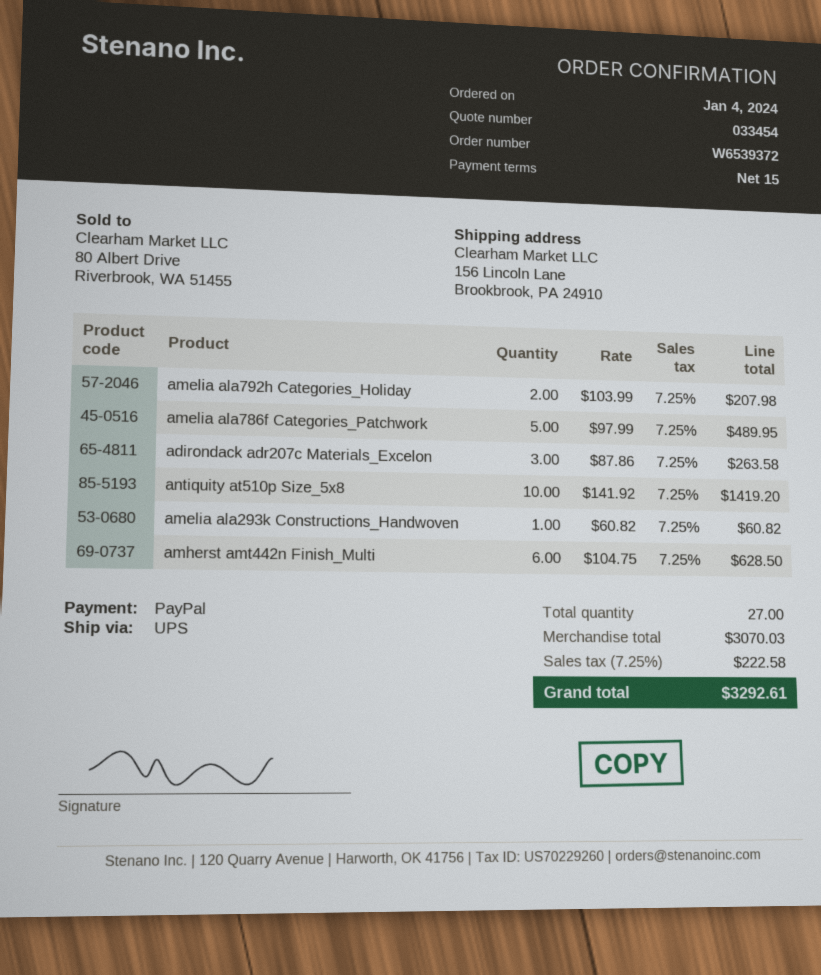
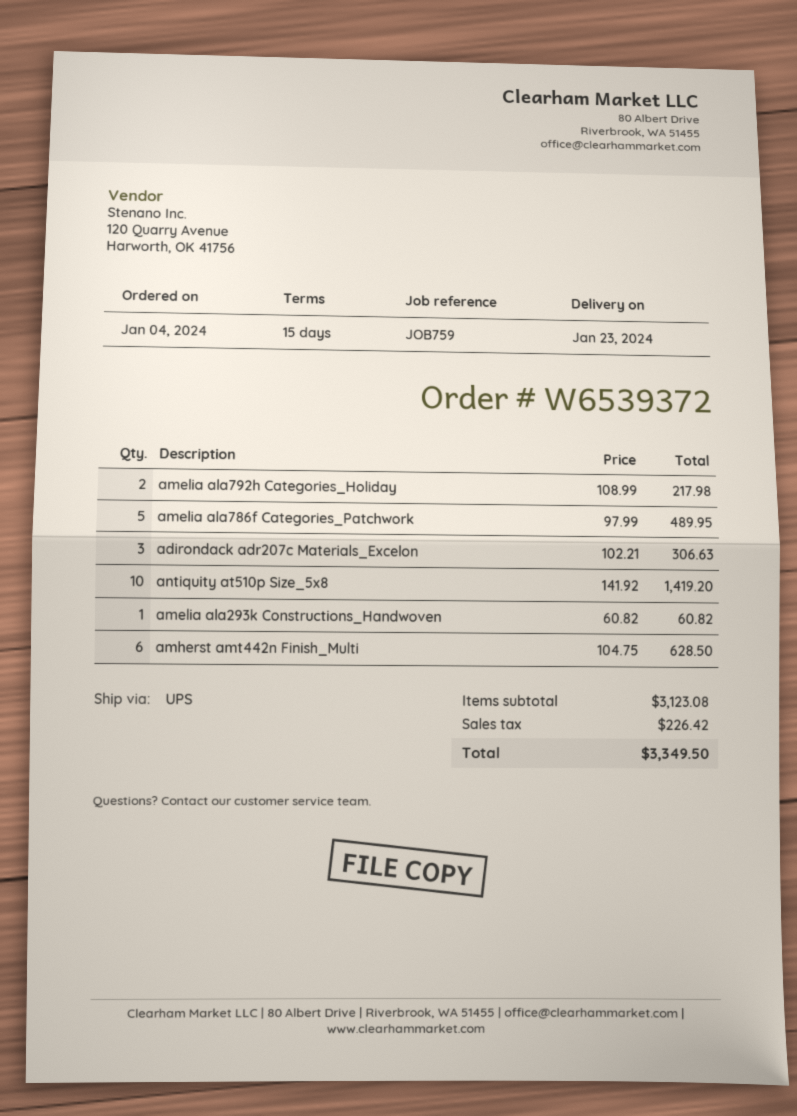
amelia ala792h Categories_Holiday: 2 x 103.99 = 207.98 -> 2 x 108.99 = 217.98
adirondack adr207c Materials_Excelon: 3 x 87.86 = 263.58 -> 3 x 102.21 = 306.63
subtotal: 3070.03 -> 3123.08
tax: 222.58 -> 226.42
total: 3292.61 -> 3349.50

